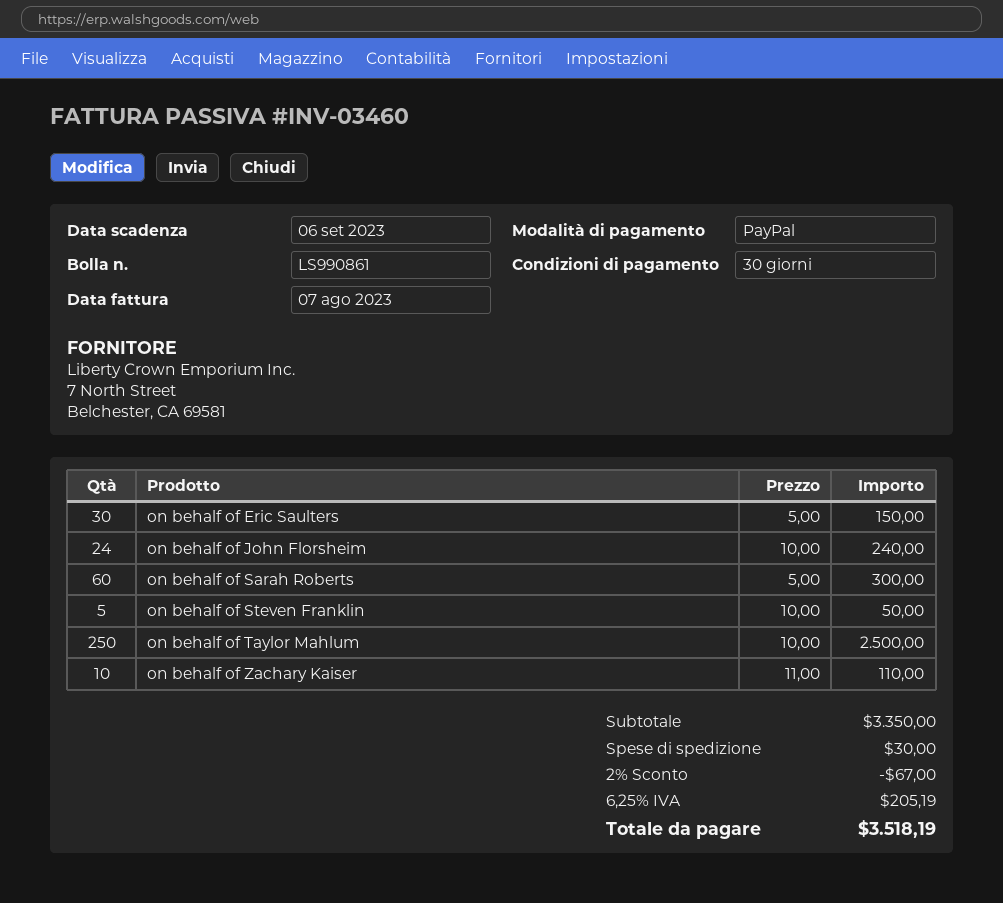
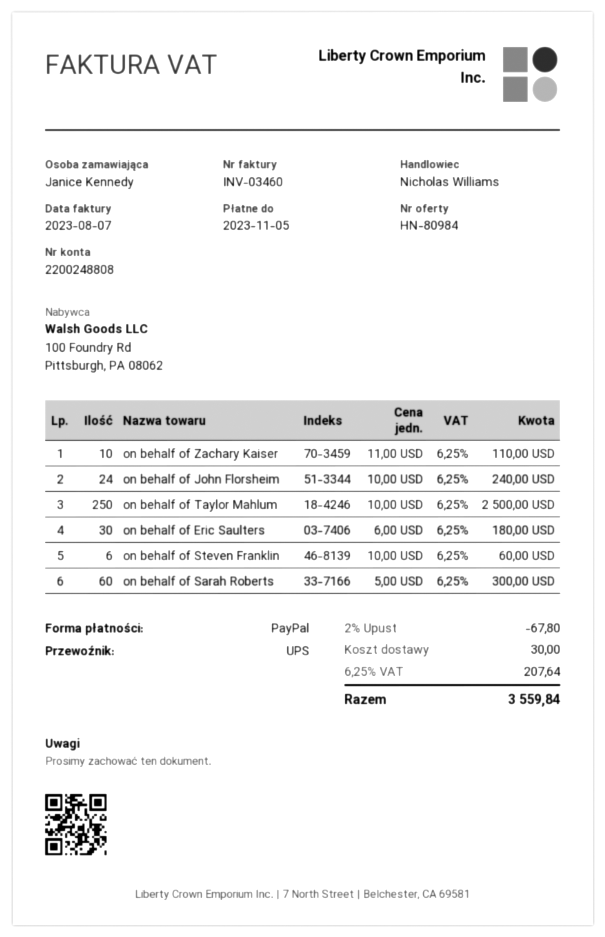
due date: 2023-09-06 -> 2023-11-05
on behalf of Eric Saulters: 30 x 5.00 = 150.00 -> 30 x 6.00 = 180.00
on behalf of Steven Franklin: 5 x 10.00 = 50.00 -> 6 x 10.00 = 60.00
discount: 2% = 67.00 -> 2% = 67.80
tax: 6.25% = 205.19 -> 6.25% = 207.64
total: 3518.19 -> 3559.84

